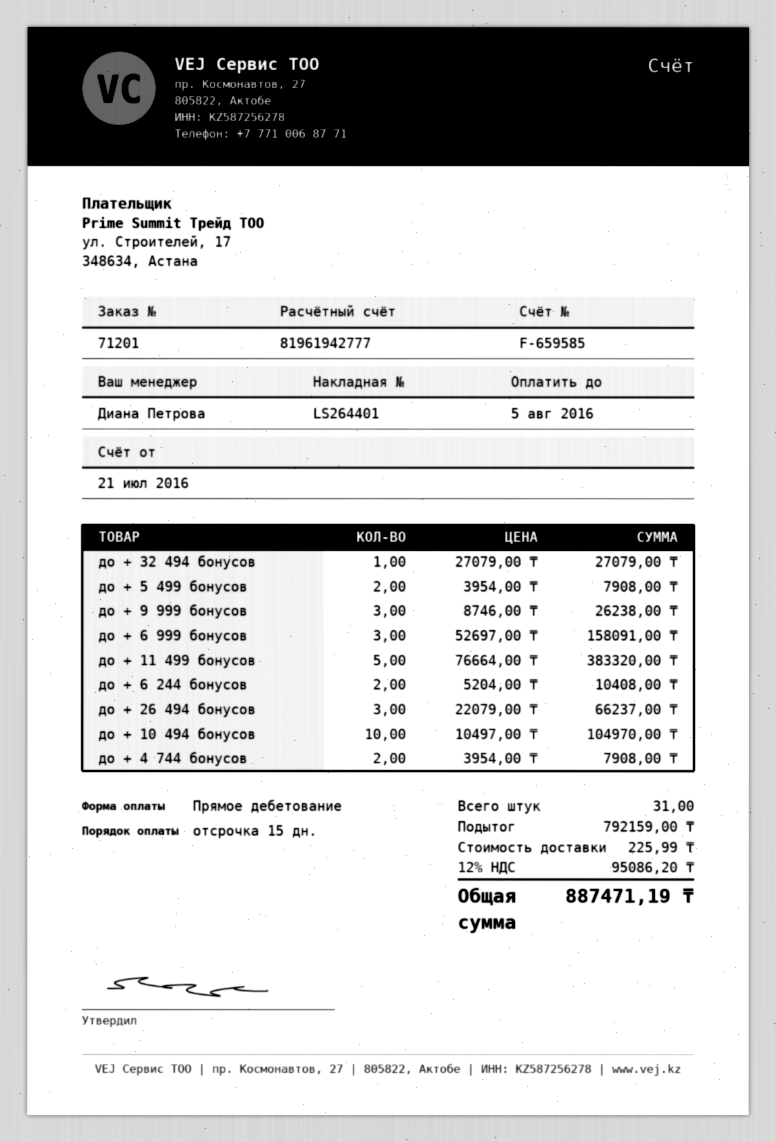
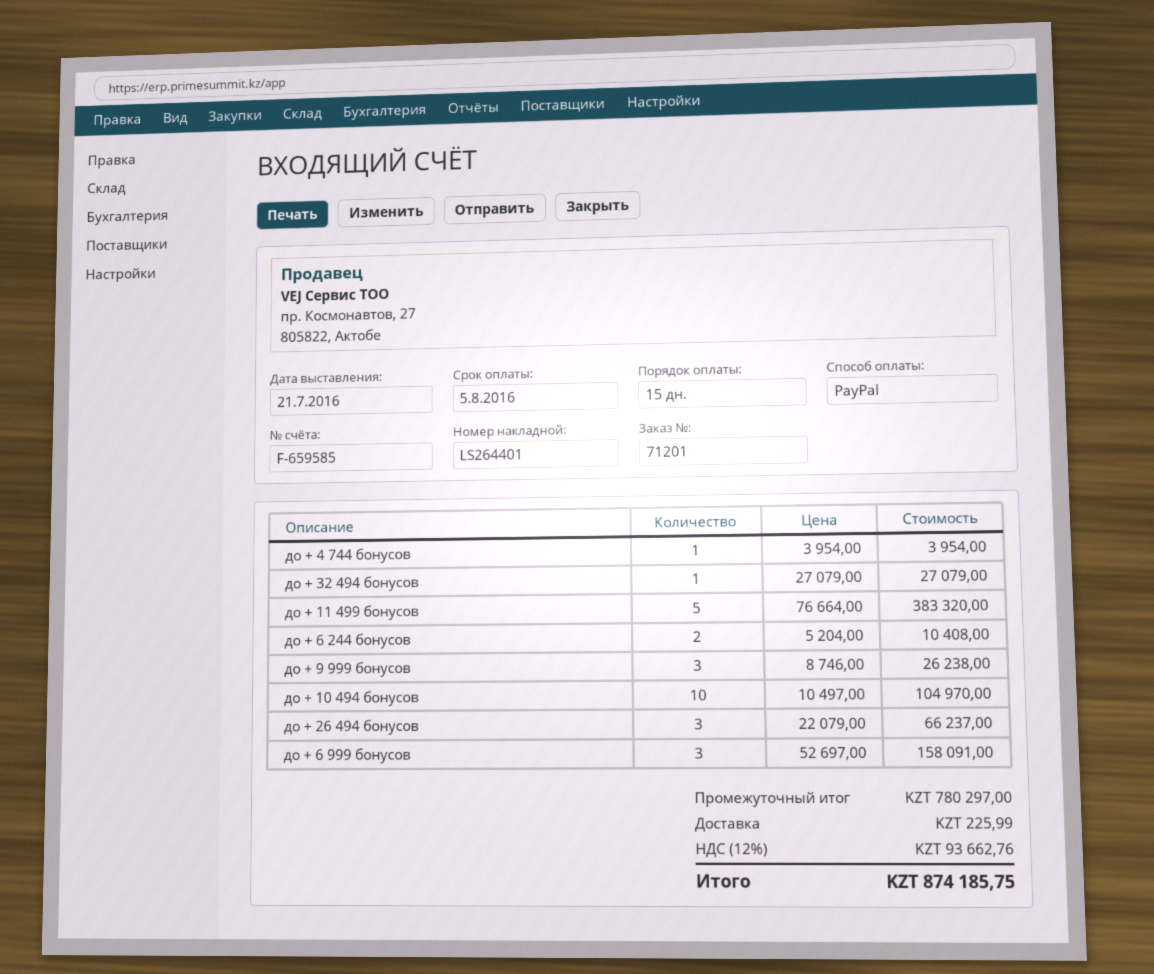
payment method: direct debit -> PayPal
до + 5 499 бонусов: 2 x 3954.00 = 7908.00 -> none
до + 4 744 бонусов: 2 x 3954.00 = 7908.00 -> 1 x 3954.00 = 3954.00
subtotal: 792159.00 -> 780297.00
tax: 12% = 95086.20 -> 12% = 93662.76
total: 887471.19 -> 874185.75

